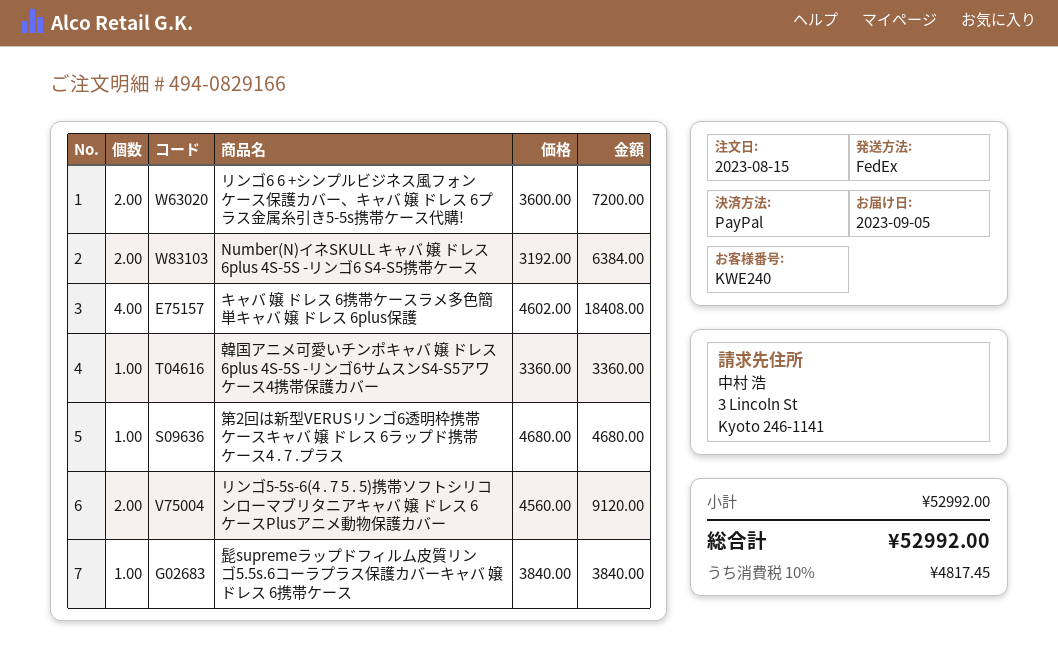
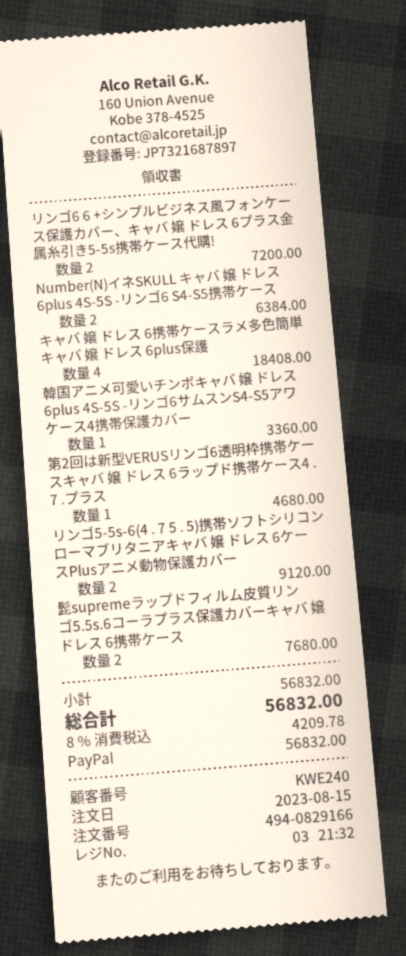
髭supremeラップドフィルム皮質リンゴ5.5s.6コーラプラス保護カバーキャバ 嬢 ドレス 6携帯ケース: 1 for 3840.00 -> 2 for 7680.00
subtotal: 52992.00 -> 56832.00
tax: 10% = 4817.45 -> 8% = 4209.78
total: 52992.00 -> 56832.00

